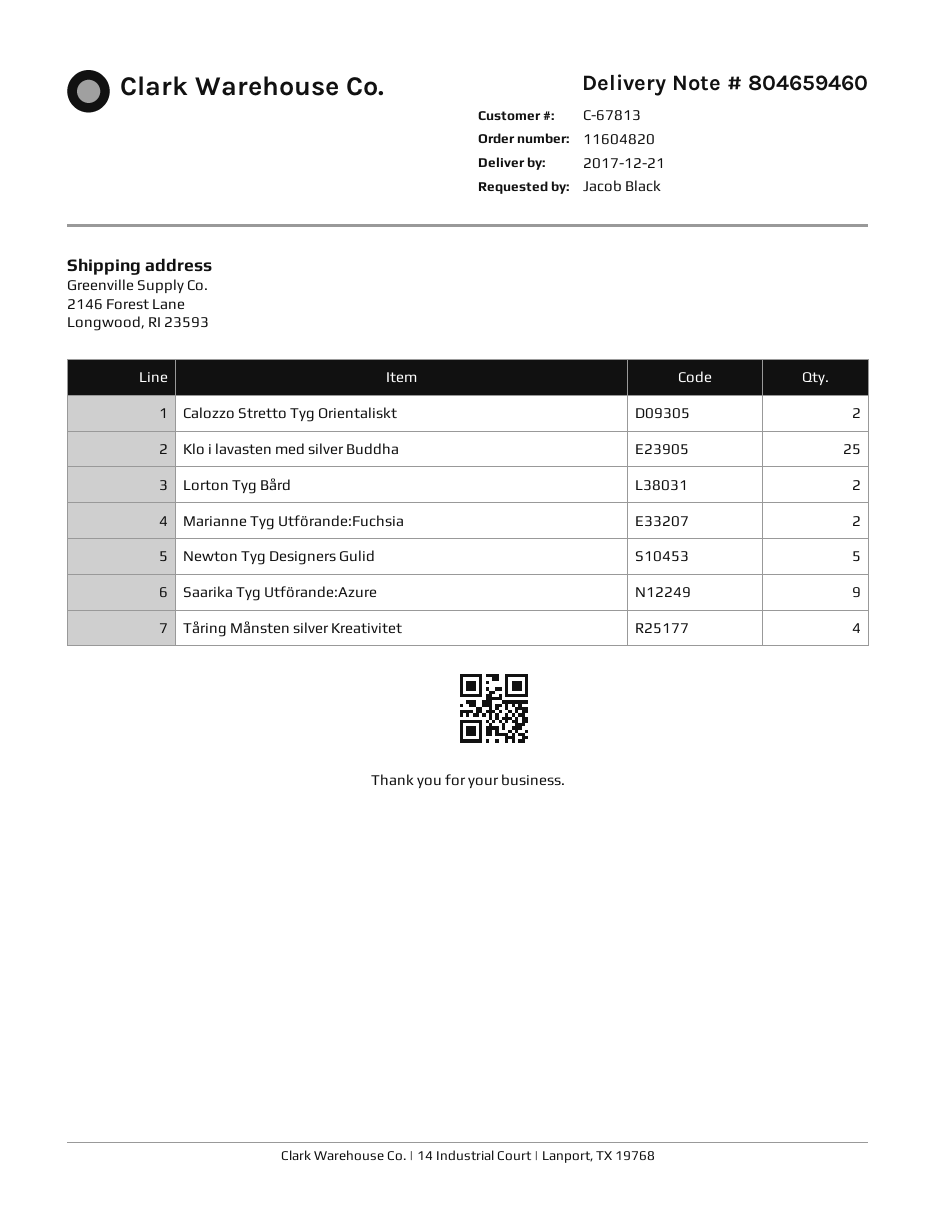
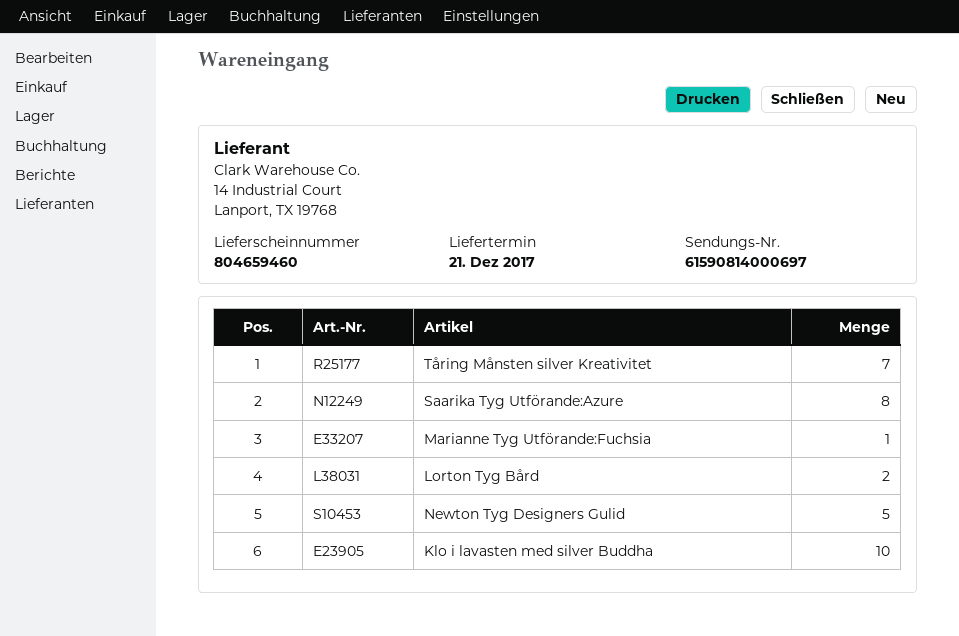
Calozzo Stretto Tyg Orientaliskt: 2 -> none
Klo i lavasten med silver Buddha: 25 -> 10
Marianne Tyg Utförande:Fuchsia: 2 -> 1
Saarika Tyg Utförande:Azure: 9 -> 8
Tåring Månsten silver Kreativitet: 4 -> 7

